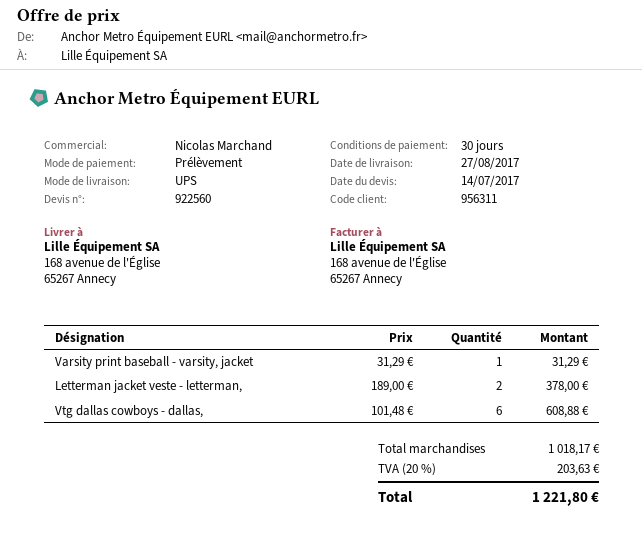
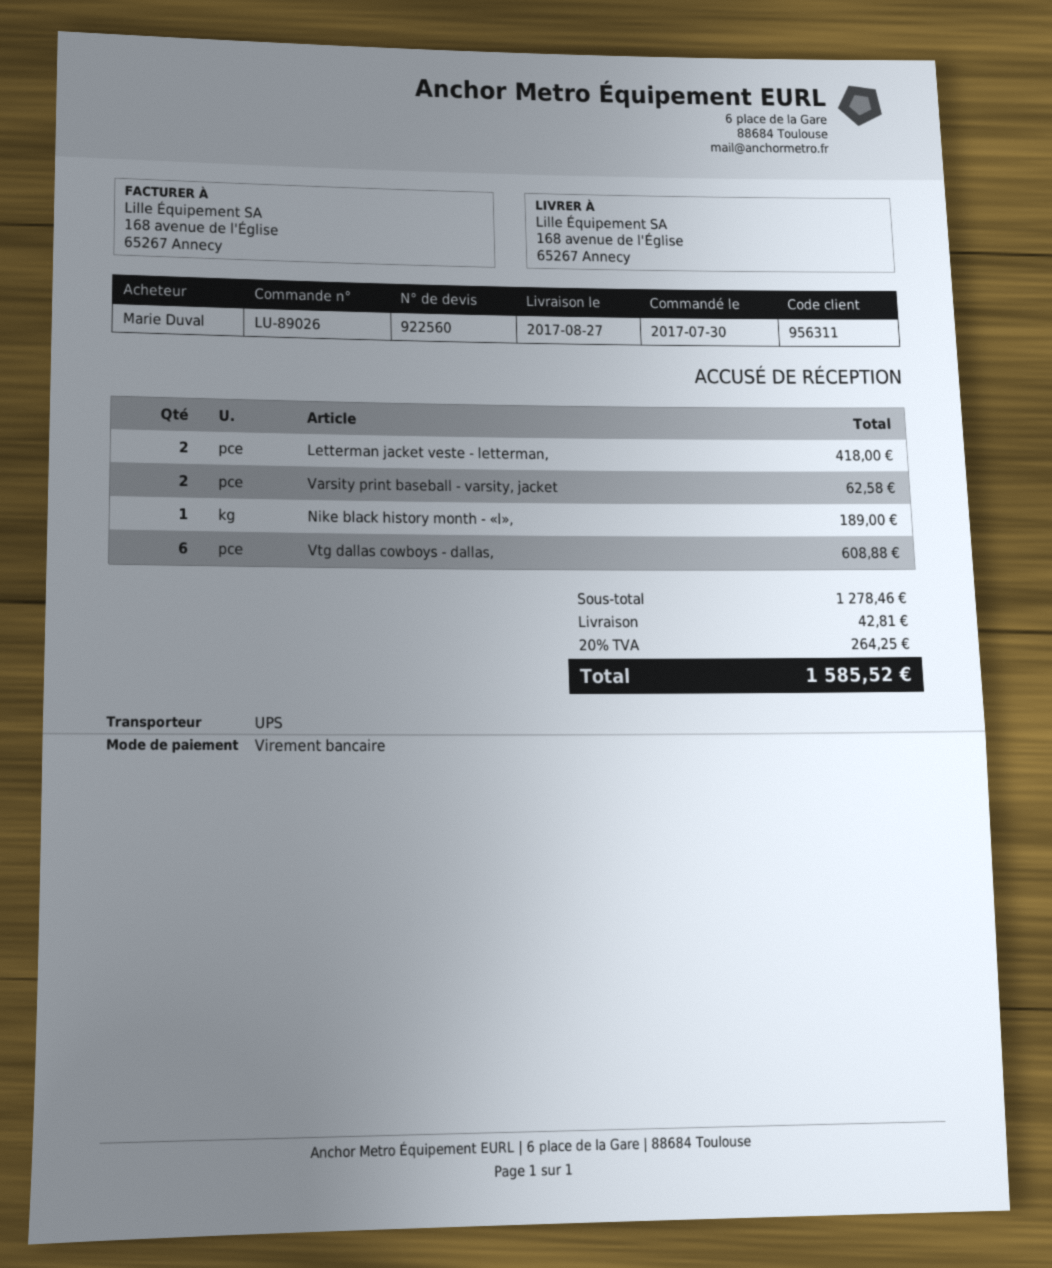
payment method: direct debit -> bank transfer
Varsity print baseball - varsity, jacket: 1 for 31.29 -> 2 for 62.58
Letterman jacket veste - letterman,: 2 for 378.00 -> 2 for 418.00
Nike black history month - «l»,: none -> 1 for 189.00
subtotal: 1018.17 -> 1278.46
shipping: none -> 42.81
tax: 20% = 203.63 -> 20% = 264.25
total: 1221.80 -> 1585.52

